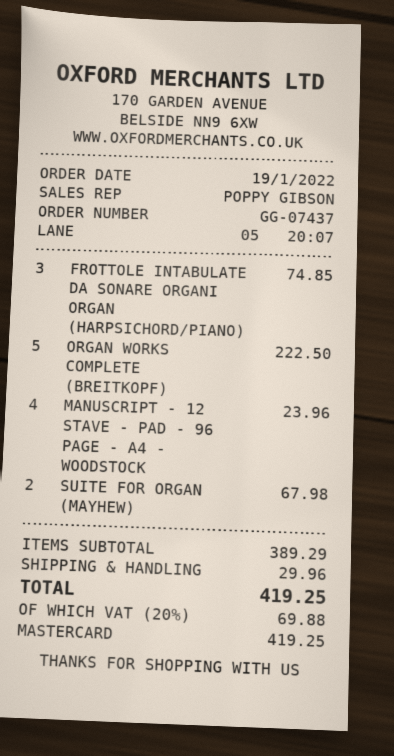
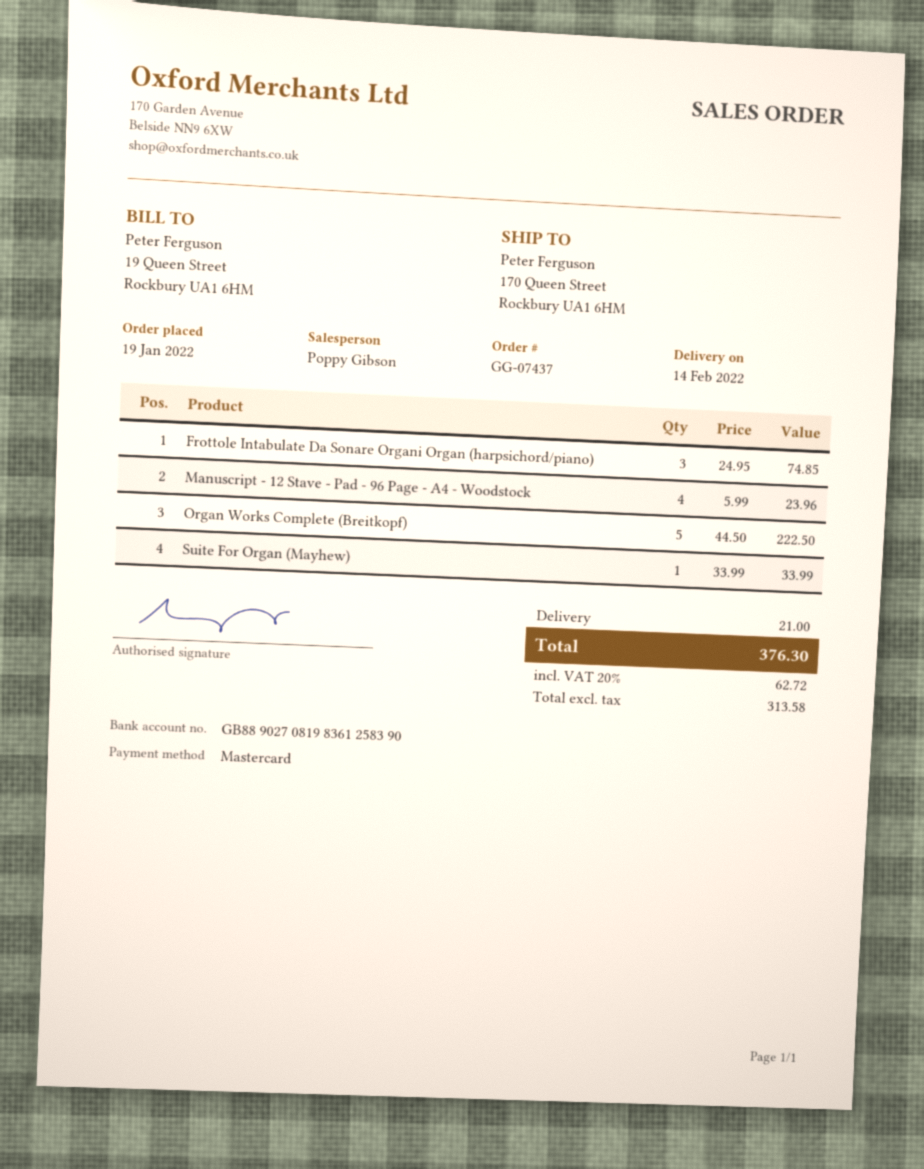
SUITE FOR ORGAN (MAYHEW): 2 for 67.98 -> 1 for 33.99
shipping: 29.96 -> 21.00
tax: 20% = 69.88 -> 20% = 62.72
total: 419.25 -> 376.30

